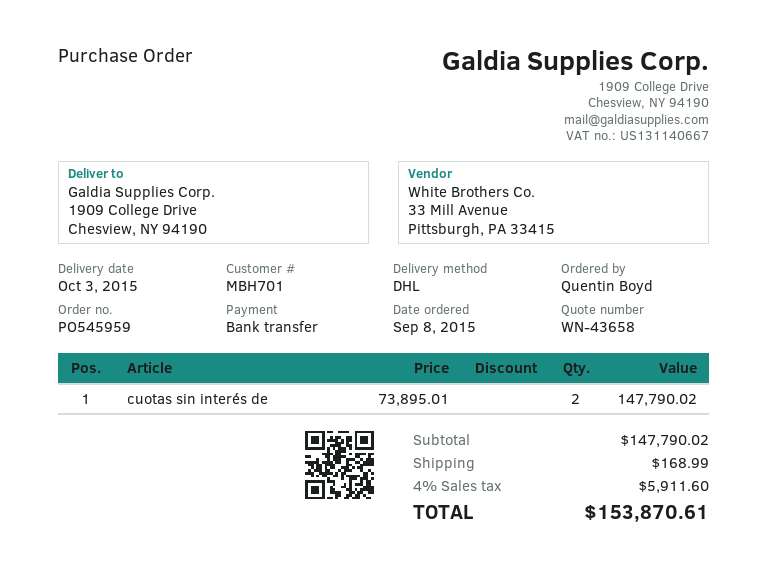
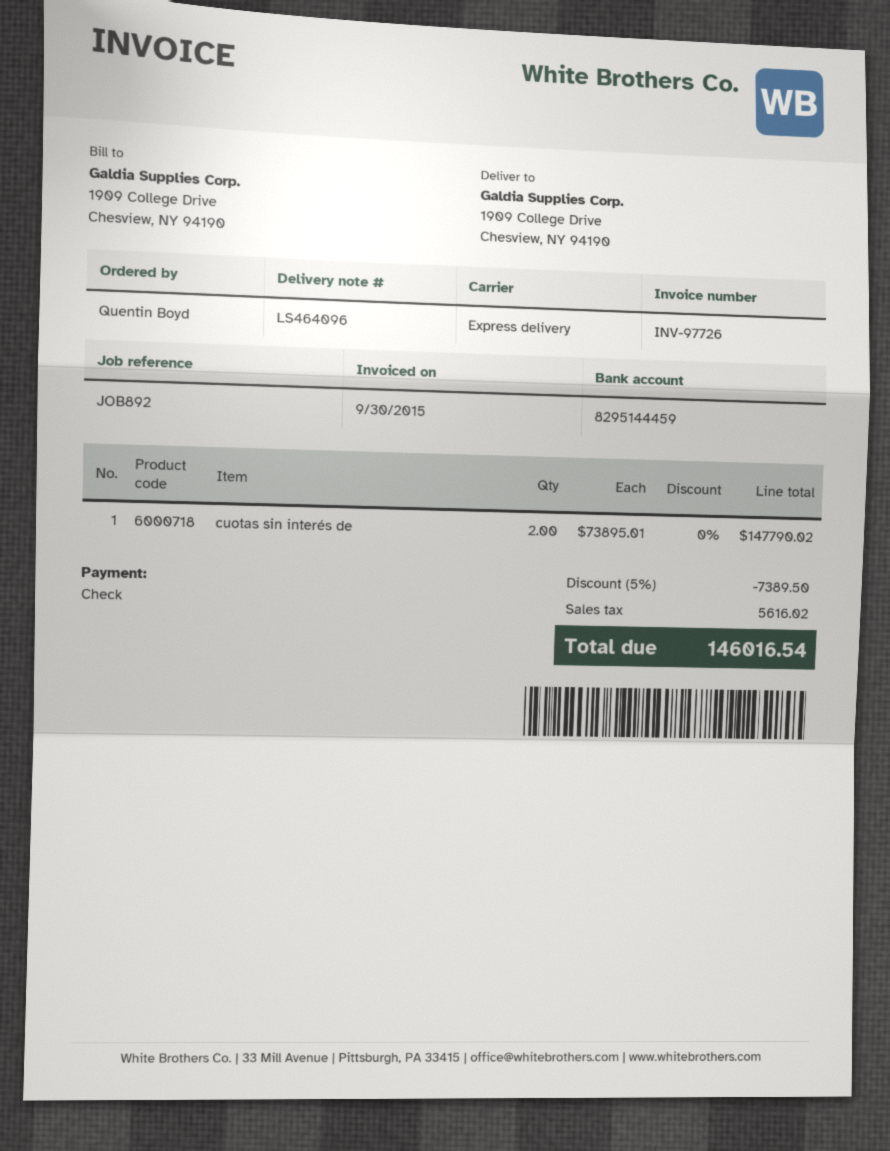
payment method: bank transfer -> cheque
shipping method: DHL -> express
discount: none -> 5% = 7389.50
shipping: 168.99 -> none
tax: 5911.60 -> 5616.02
total: 153870.61 -> 146016.54

